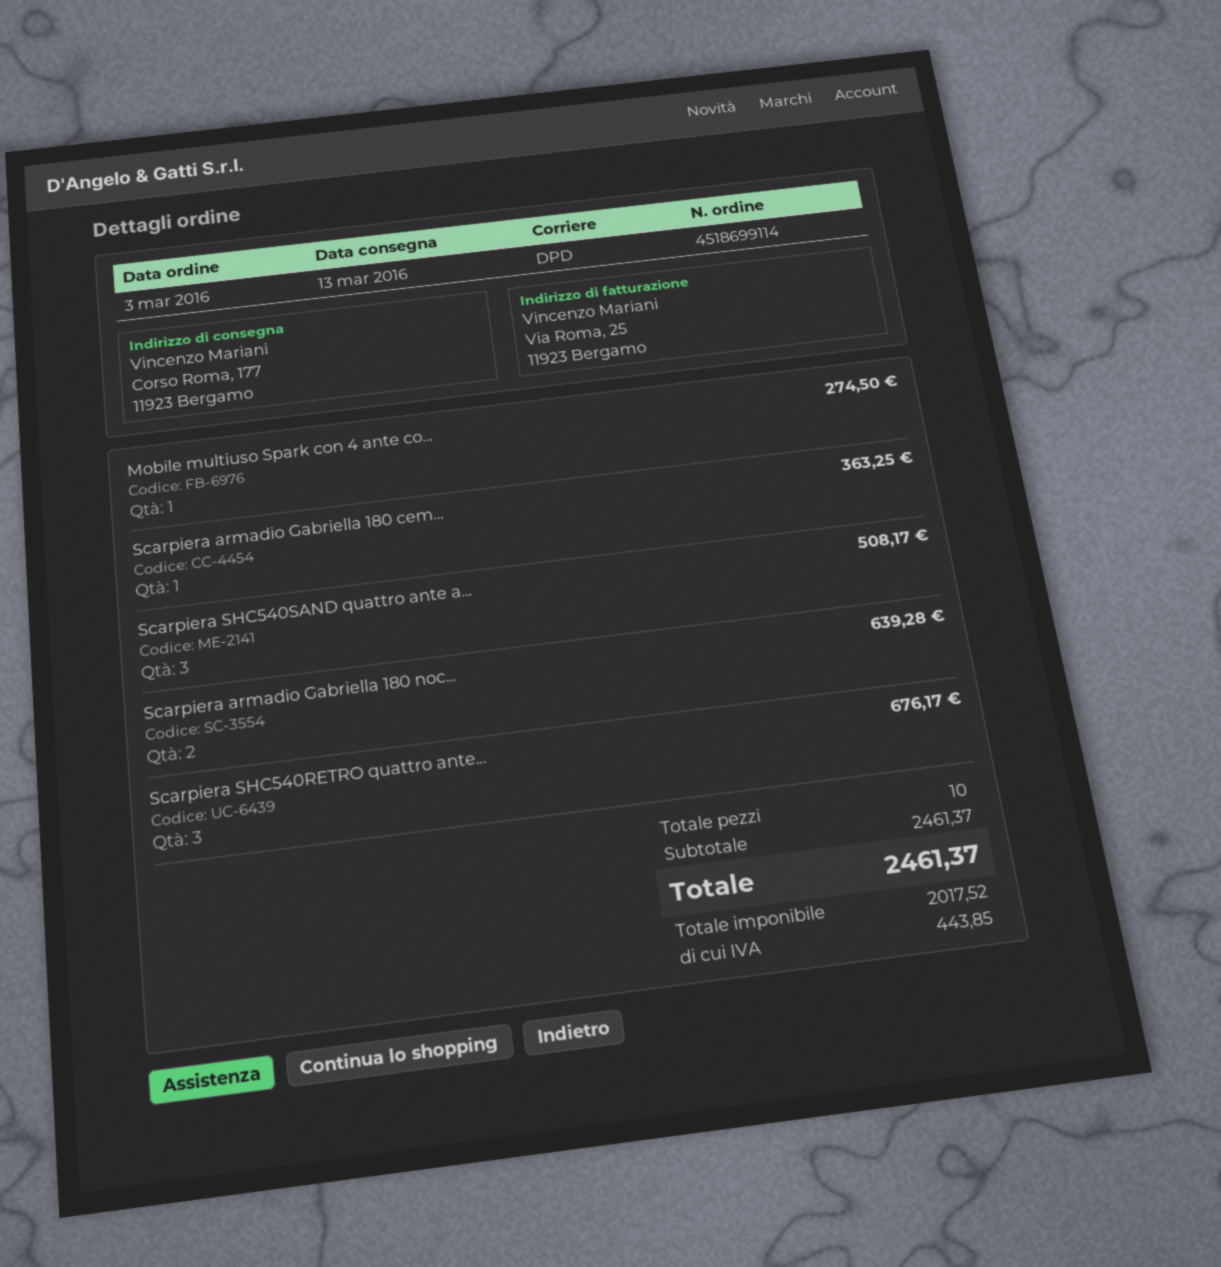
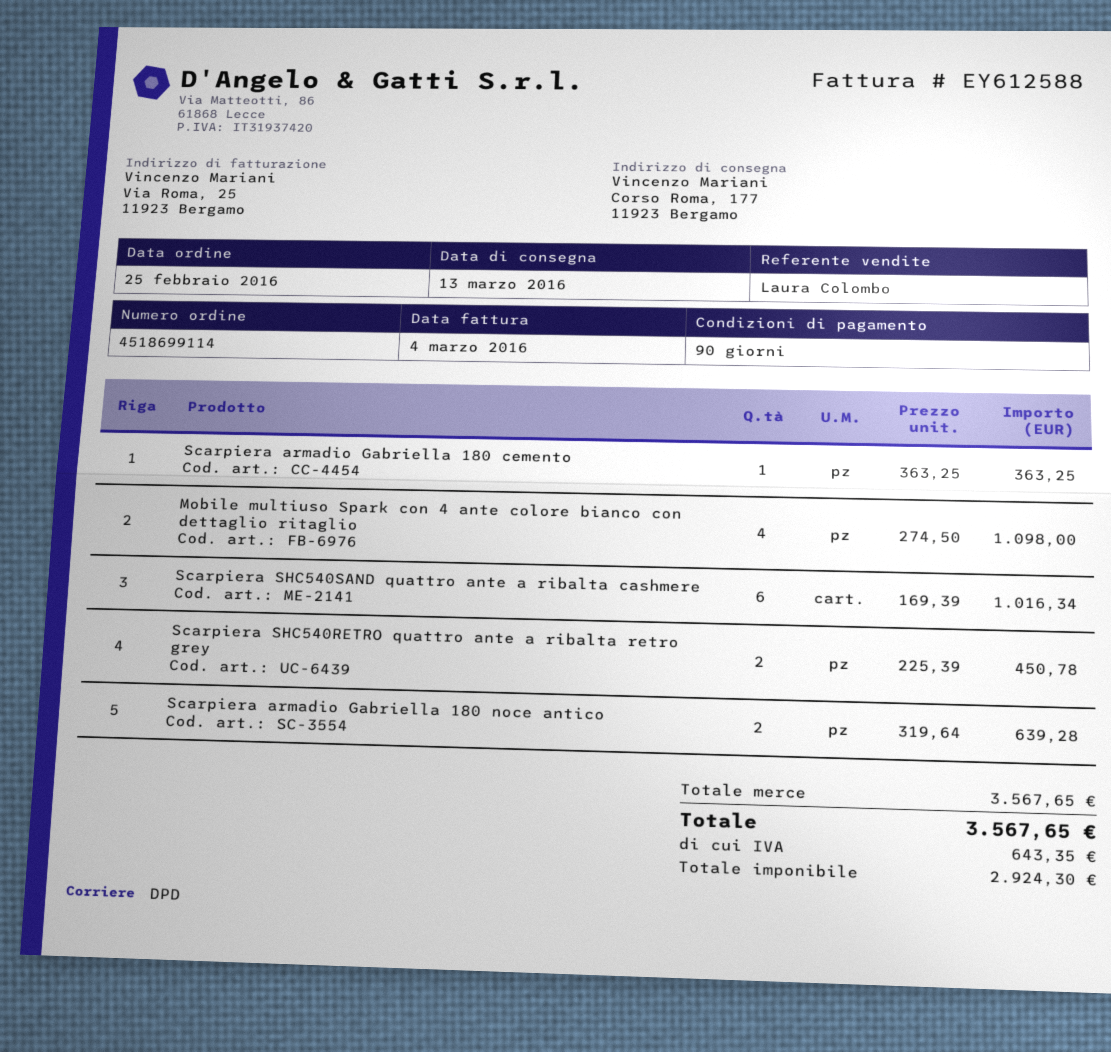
order date: 2016-03-03 -> 2016-02-25
Mobile multiuso Spark con 4 ante co...: 1 for 274.50 -> 4 for 1098.00
Scarpiera SHC540SAND quattro ante a...: 3 for 508.17 -> 6 for 1016.34
Scarpiera SHC540RETRO quattro ante...: 3 for 676.17 -> 2 for 450.78
subtotal: 2461.37 -> 3567.65
net: 2017.52 -> 2924.30
tax: 443.85 -> 643.35
total: 2461.37 -> 3567.65

